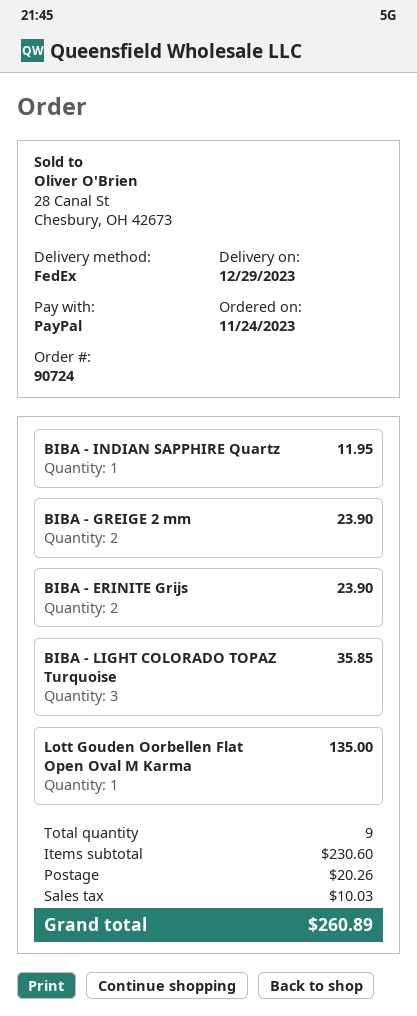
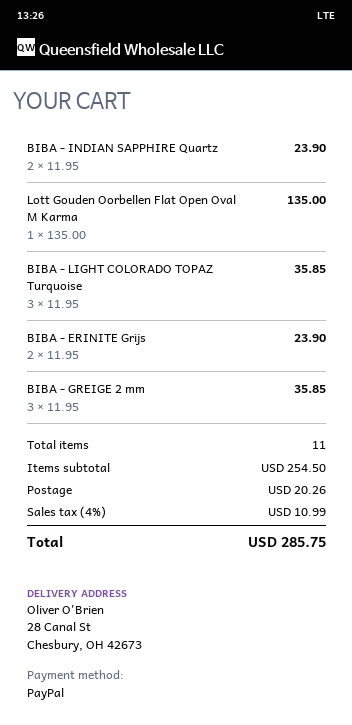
BIBA - INDIAN SAPPHIRE Quartz: 1 for 11.95 -> 2 for 23.90
BIBA - GREIGE 2 mm: 2 for 23.90 -> 3 for 35.85
total quantity: 9 -> 11
subtotal: 230.60 -> 254.50
tax: 10.03 -> 10.99
total: 260.89 -> 285.75

